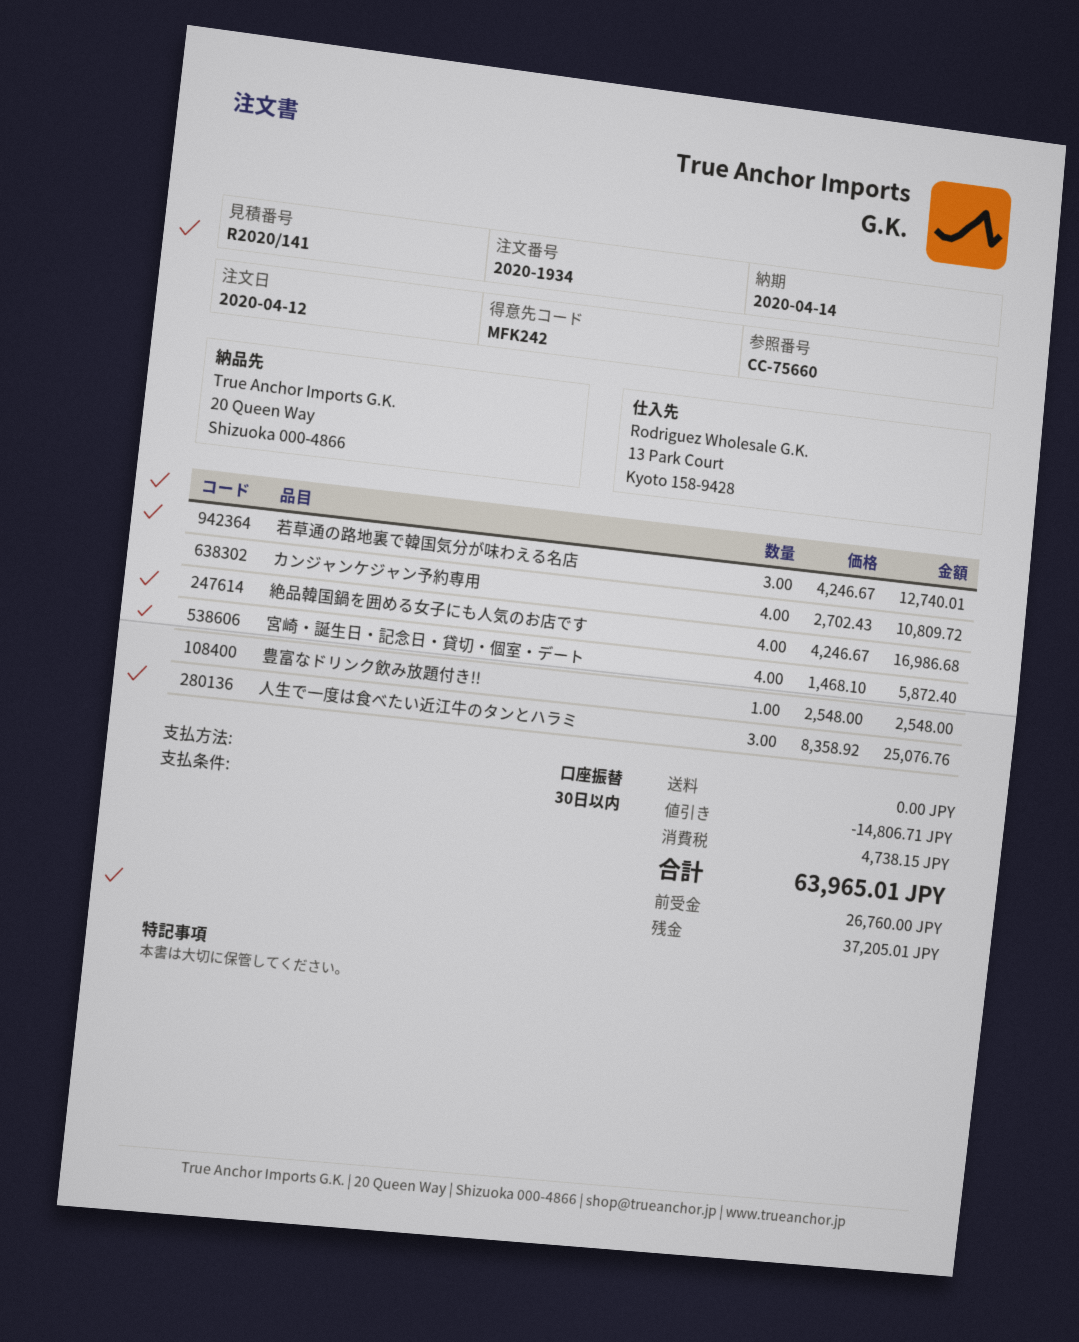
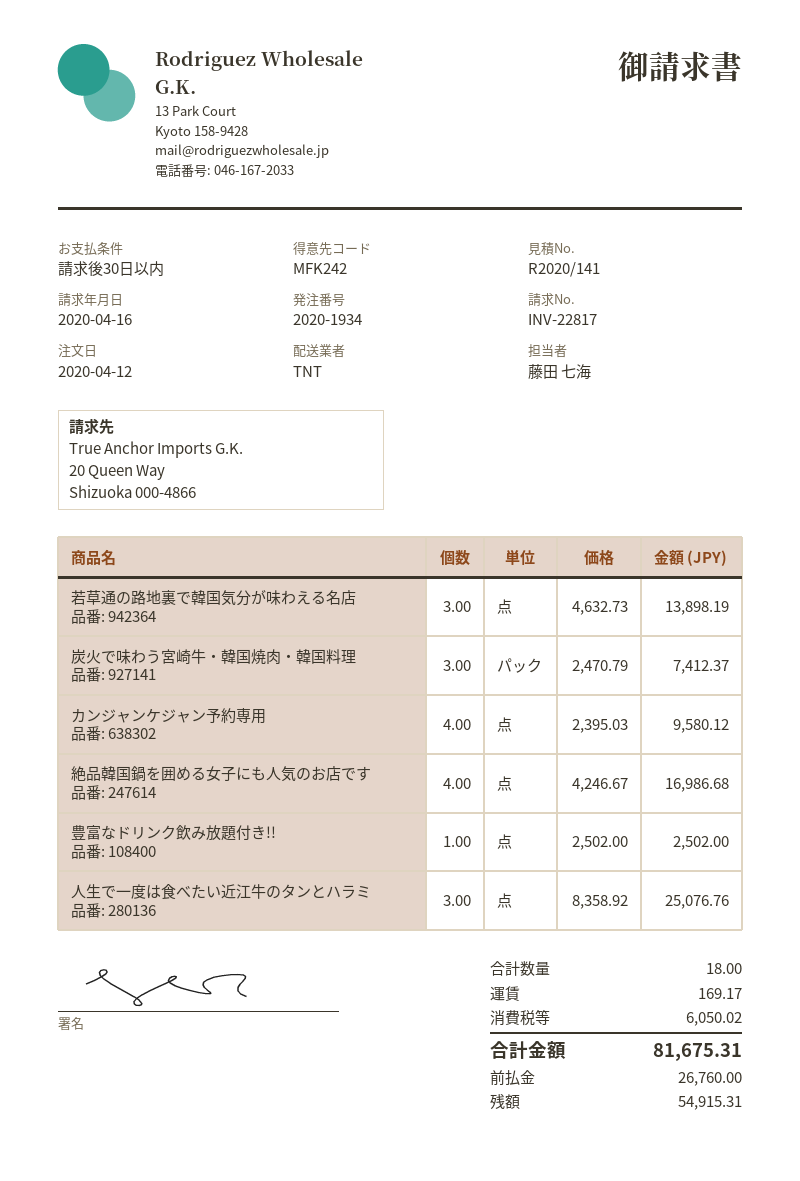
若草通の路地裏で韓国気分が味わえる名店: 3 x 4246.67 = 12740.01 -> 3 x 4632.73 = 13898.19
カンジャンケジャン予約専用: 4 x 2702.43 = 10809.72 -> 4 x 2395.03 = 9580.12
宮崎・誕生日・記念日・貸切・個室・デート: 4 x 1468.10 = 5872.40 -> none
豊富なドリンク飲み放題付き!!: 1 x 2548.00 = 2548.00 -> 1 x 2502.00 = 2502.00
炭火で味わう宮崎牛・韓国焼肉・韓国料理: none -> 3 x 2470.79 = 7412.37
discount: 14806.71 -> none
shipping: 0.00 -> 169.17
tax: 4738.15 -> 6050.02
total: 63965.01 -> 81675.31
balance: 37205.01 -> 54915.31

